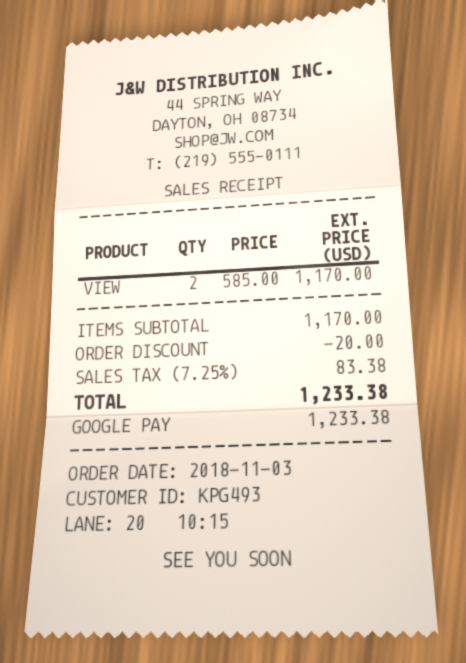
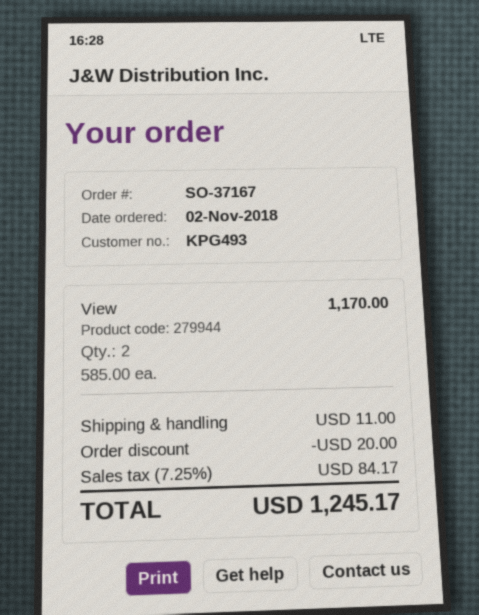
order date: 2018-11-03 -> 2018-11-02
shipping: none -> 11.00
tax: 7.25% = 83.38 -> 7.25% = 84.17
total: 1233.38 -> 1245.17

